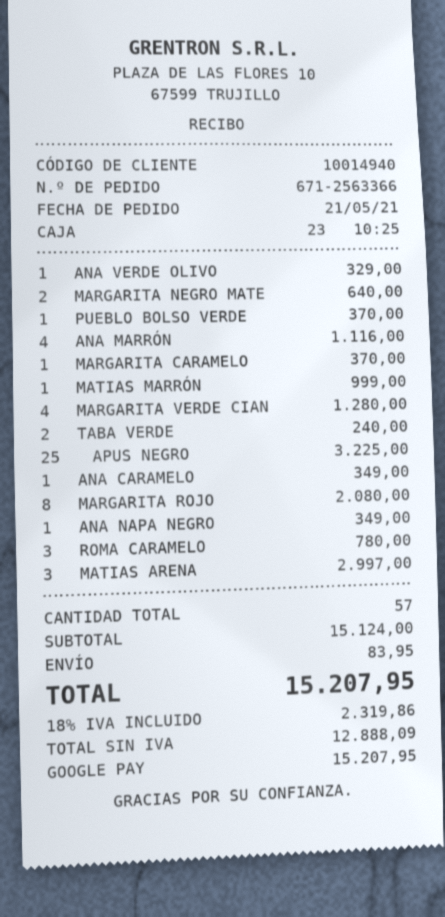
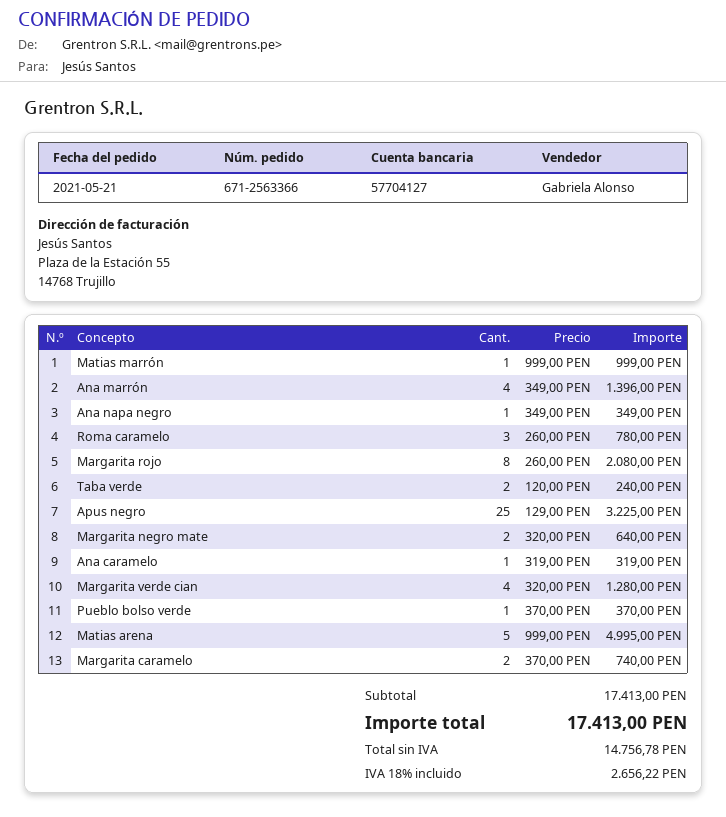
ANA VERDE OLIVO: 1 for 329.00 -> none
ANA MARRÓN: 4 for 1116.00 -> 4 for 1396.00
MARGARITA CARAMELO: 1 for 370.00 -> 2 for 740.00
ANA CARAMELO: 1 for 349.00 -> 1 for 319.00
MATIAS ARENA: 3 for 2997.00 -> 5 for 4995.00
subtotal: 15124.00 -> 17413.00
shipping: 83.95 -> none
net: 12888.09 -> 14756.78
tax: 18% = 2319.86 -> 18% = 2656.22
total: 15207.95 -> 17413.00

